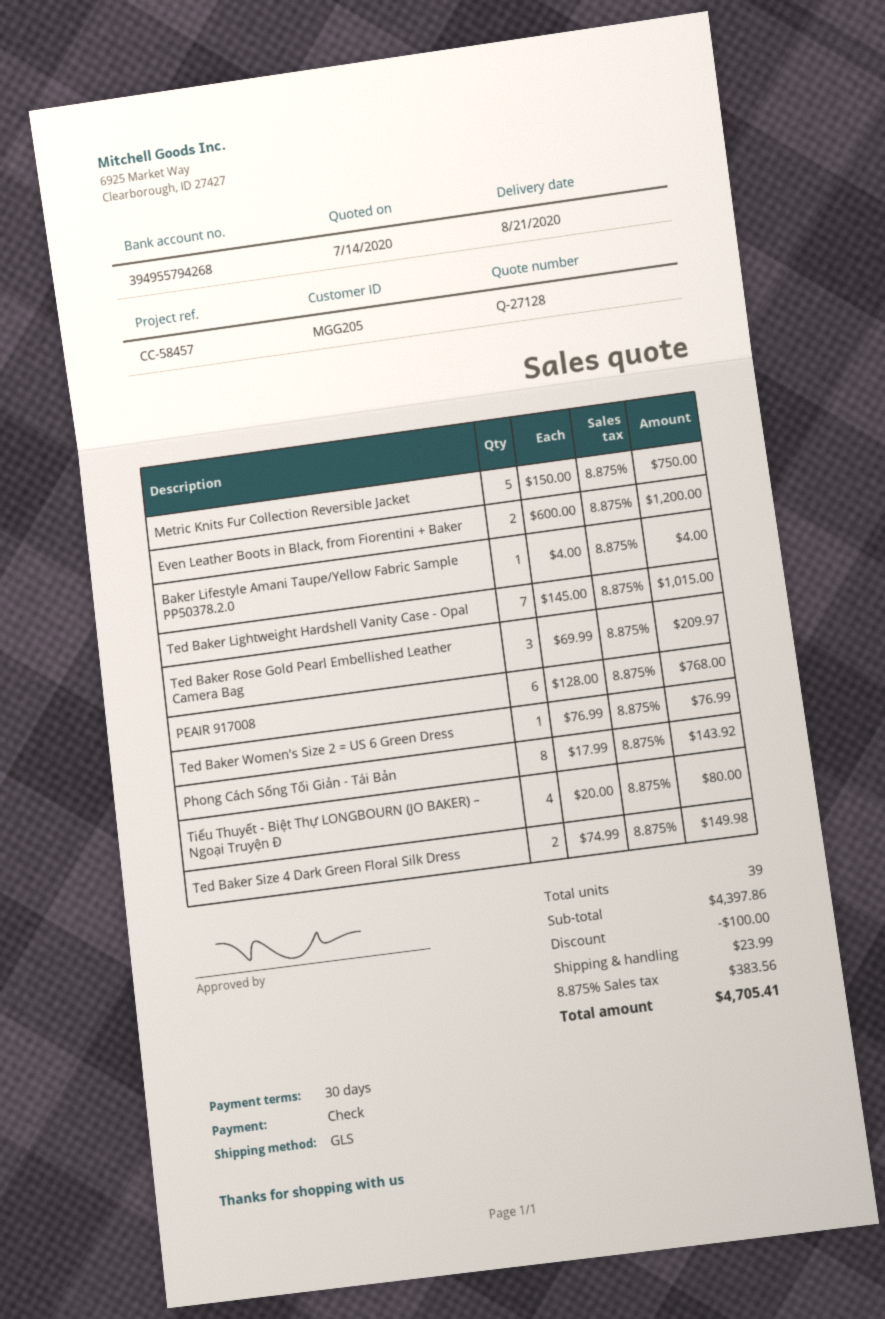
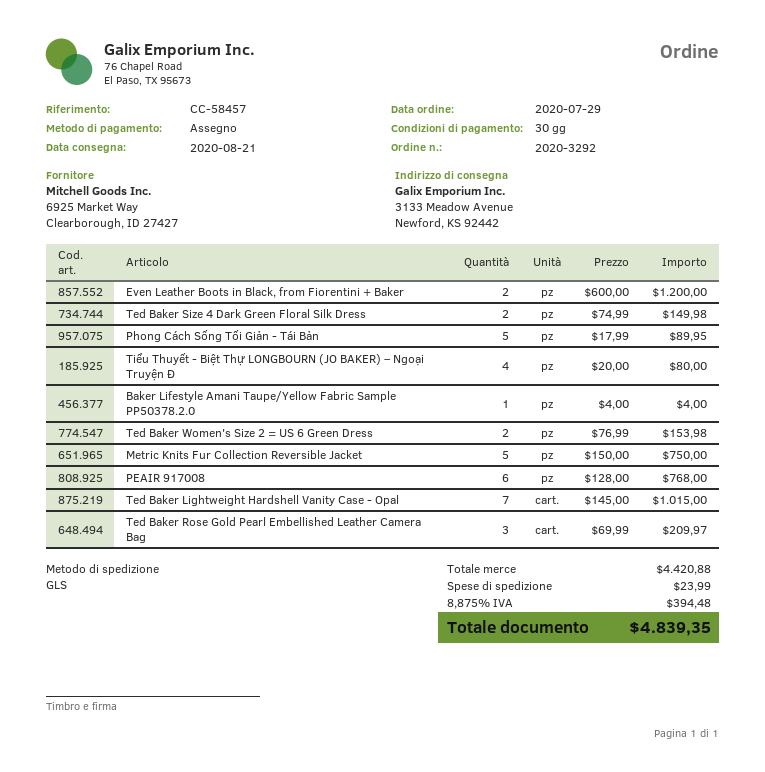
Ted Baker Women's Size 2 = US 6 Green Dress: 1 x 76.99 = 76.99 -> 2 x 76.99 = 153.98
Phong Cách Sống Tối Giản - Tái Bản: 8 x 17.99 = 143.92 -> 5 x 17.99 = 89.95
subtotal: 4397.86 -> 4420.88
discount: 100.00 -> none
tax: 8.875% = 383.56 -> 8.875% = 394.48
total: 4705.41 -> 4839.35

